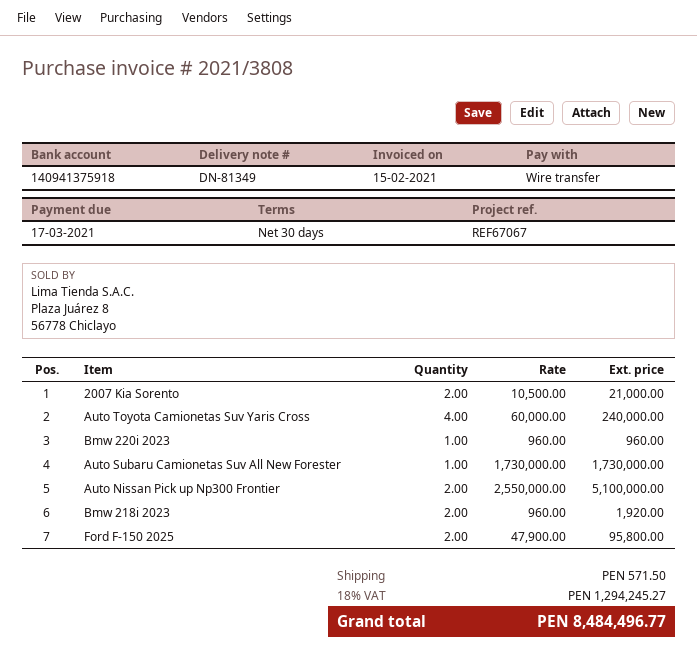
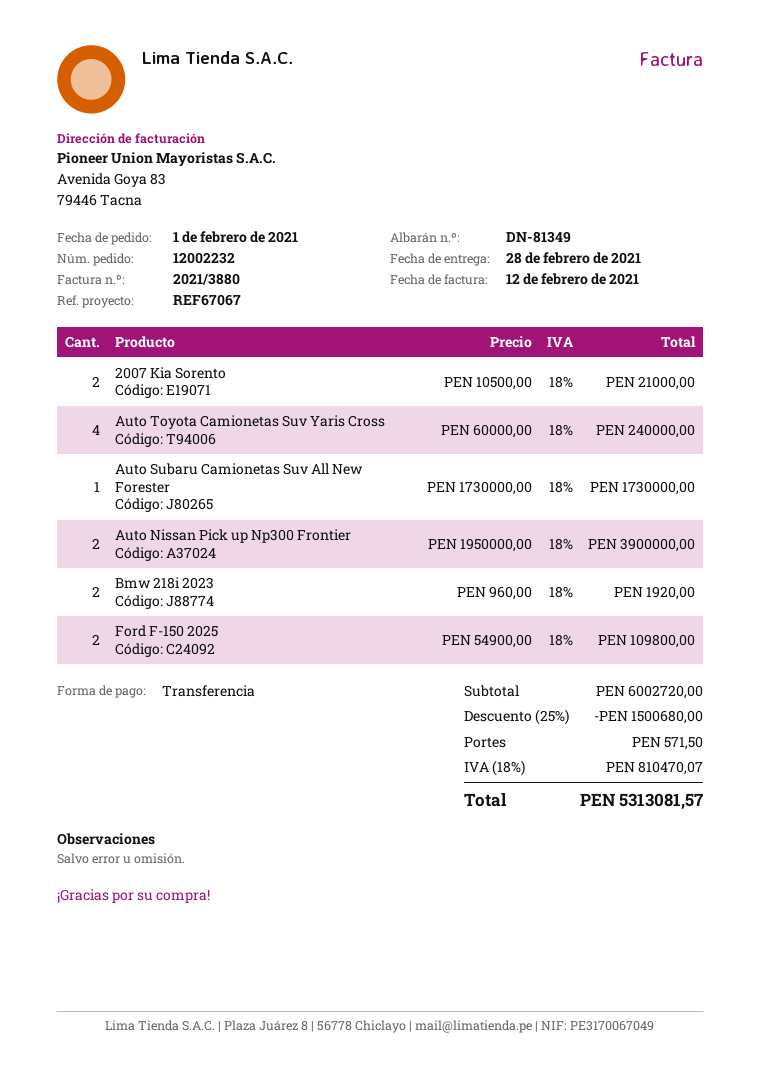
invoice number: 2021/3808 -> 2021/3880
invoice date: 2021-02-15 -> 2021-02-12
Bmw 220i 2023: 1 x 960.00 = 960.00 -> none
Auto Nissan Pick up Np300 Frontier: 2 x 2550000.00 = 5100000.00 -> 2 x 1950000.00 = 3900000.00
Ford F-150 2025: 2 x 47900.00 = 95800.00 -> 2 x 54900.00 = 109800.00
discount: none -> 25% = 1500680.00
tax: 18% = 1294245.27 -> 18% = 810470.07
total: 8484496.77 -> 5313081.57

